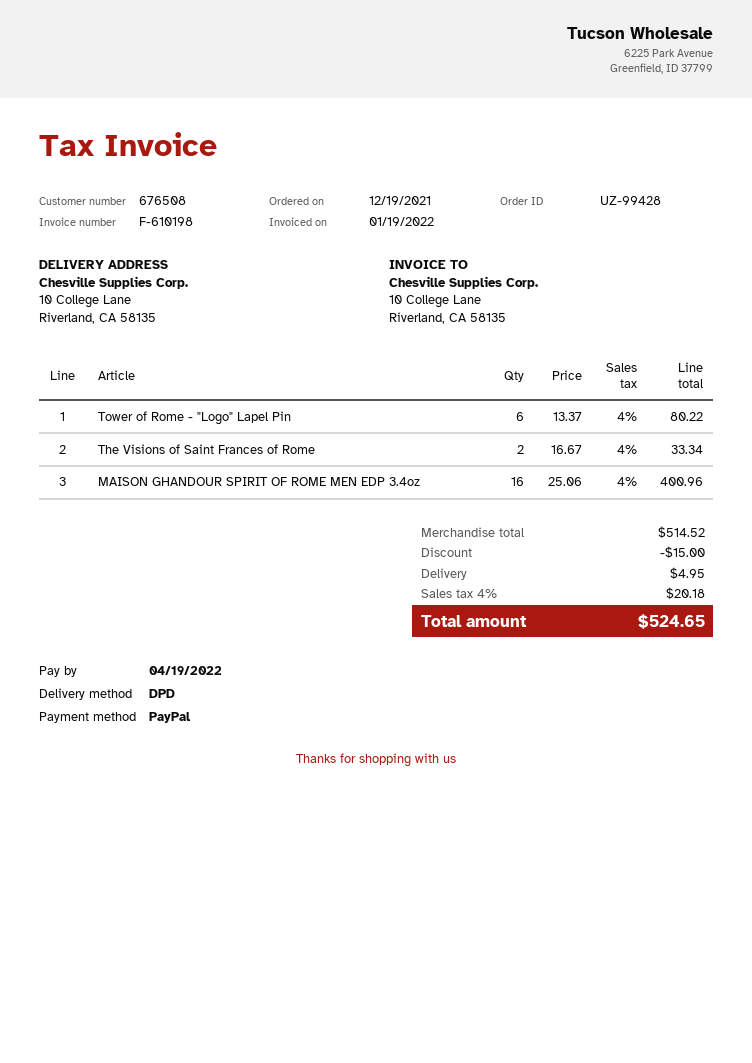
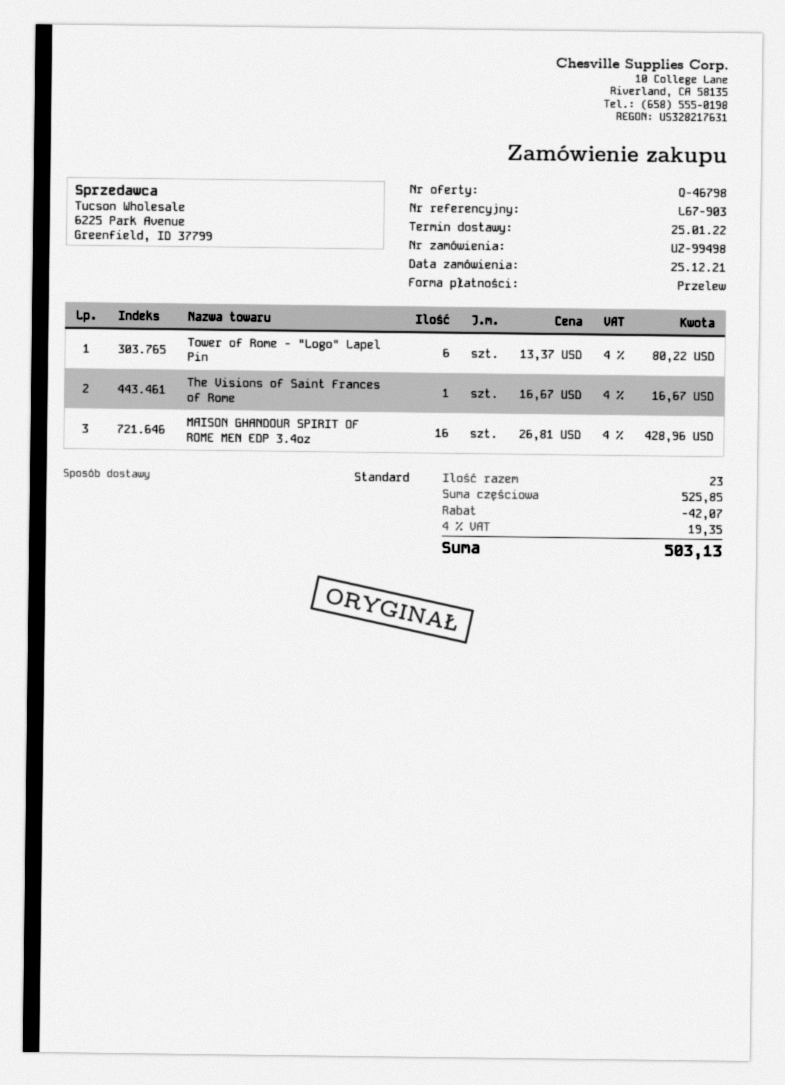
order number: UZ-99428 -> UZ-99498
order date: 2021-12-19 -> 2021-12-25
payment method: PayPal -> bank transfer
shipping method: DPD -> standard
The Visions of Saint Frances of Rome: 2 x 16.67 = 33.34 -> 1 x 16.67 = 16.67
MAISON GHANDOUR SPIRIT OF ROME MEN EDP 3.4oz: 16 x 25.06 = 400.96 -> 16 x 26.81 = 428.96
subtotal: 514.52 -> 525.85
discount: 15.00 -> 42.07
shipping: 4.95 -> none
tax: 4% = 20.18 -> 4% = 19.35
total: 524.65 -> 503.13

